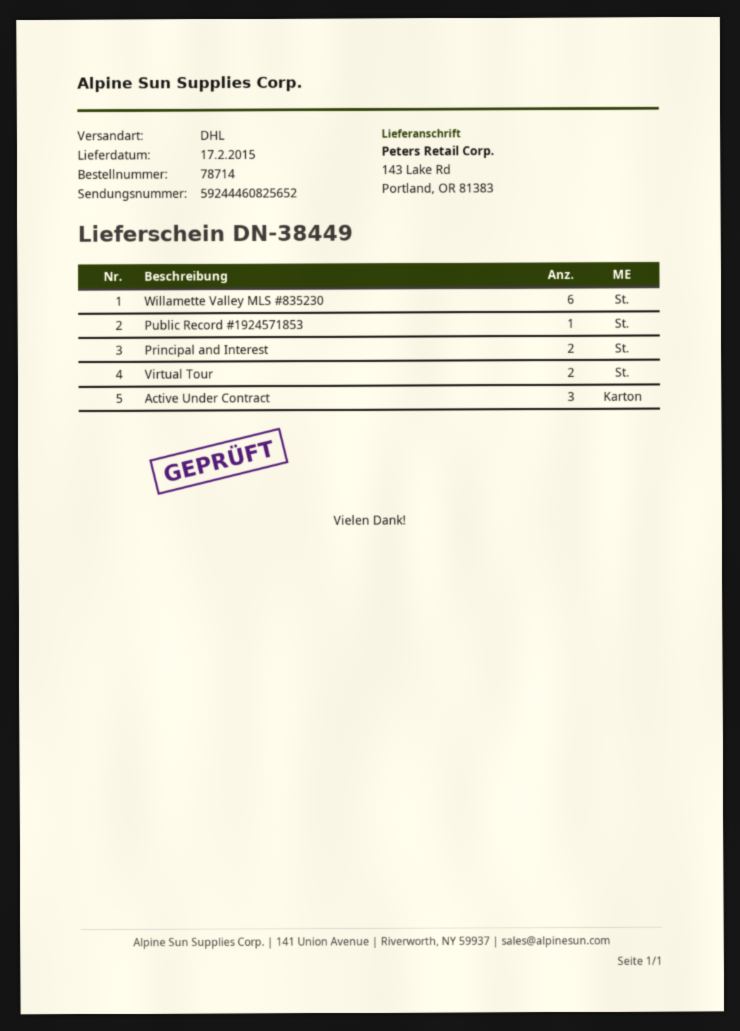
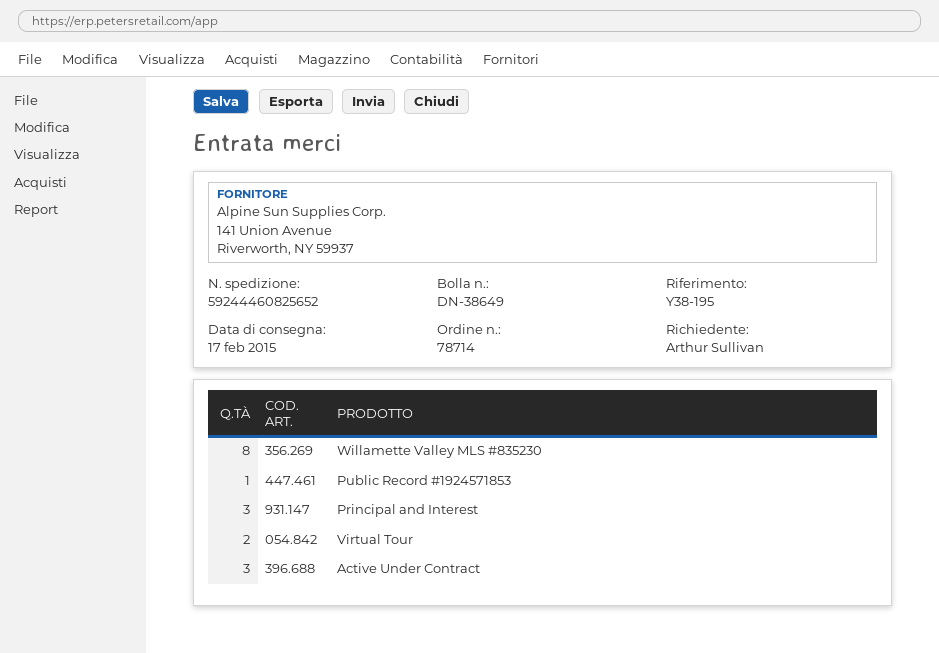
delivery note number: DN-38449 -> DN-38649
Willamette Valley MLS #835230: 6 -> 8
Principal and Interest: 2 -> 3

